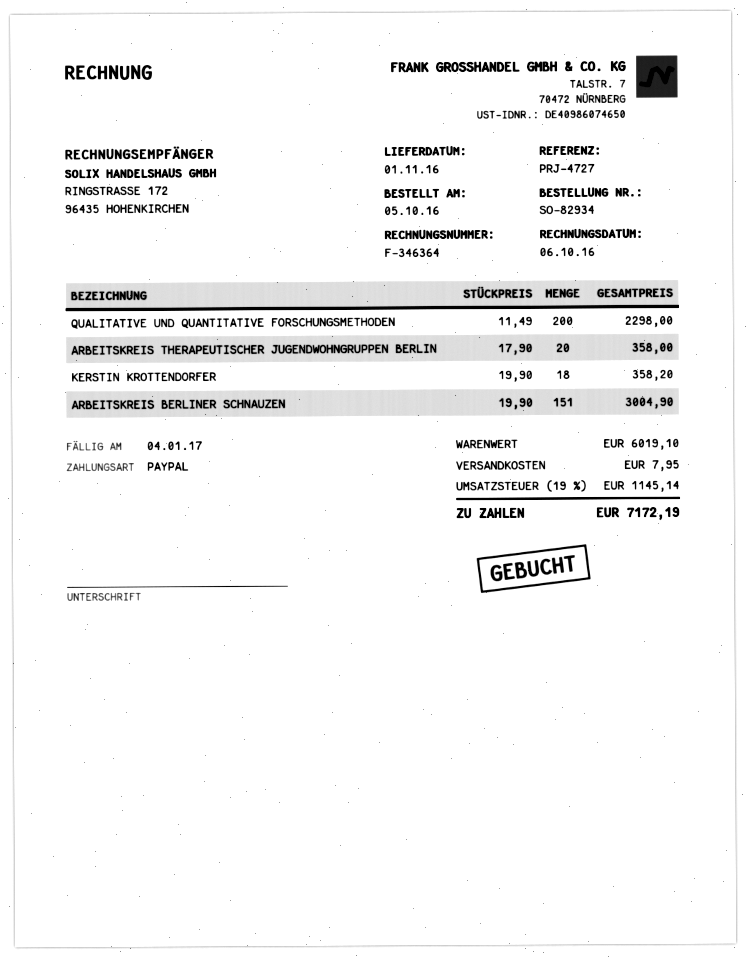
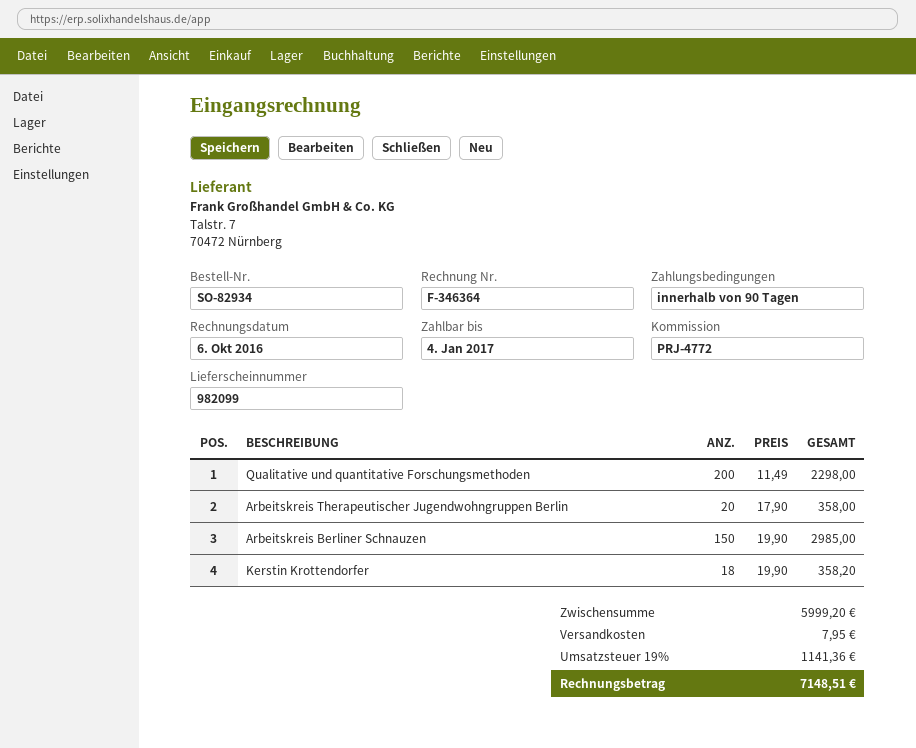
reference: PRJ-4727 -> PRJ-4772
ARBEITSKREIS BERLINER SCHNAUZEN: 151 x 19.90 = 3004.90 -> 150 x 19.90 = 2985.00
subtotal: 6019.10 -> 5999.20
tax: 19% = 1145.14 -> 19% = 1141.36
total: 7172.19 -> 7148.51

